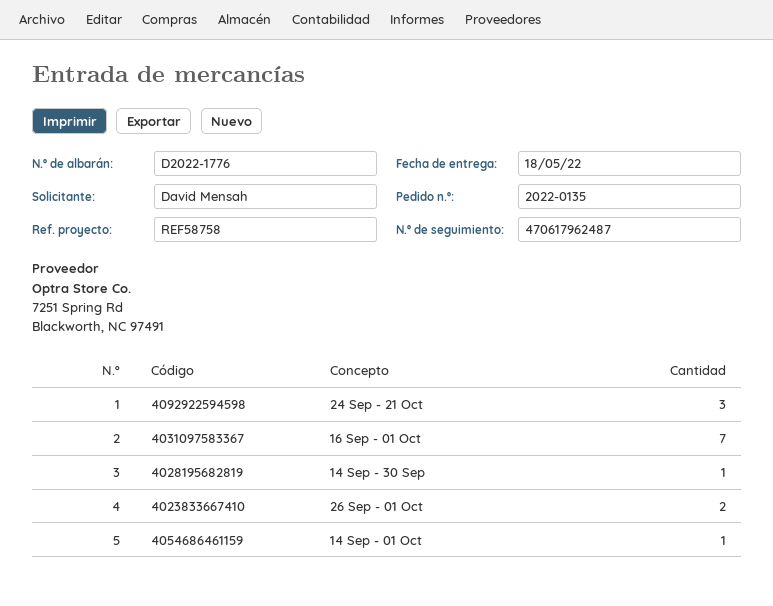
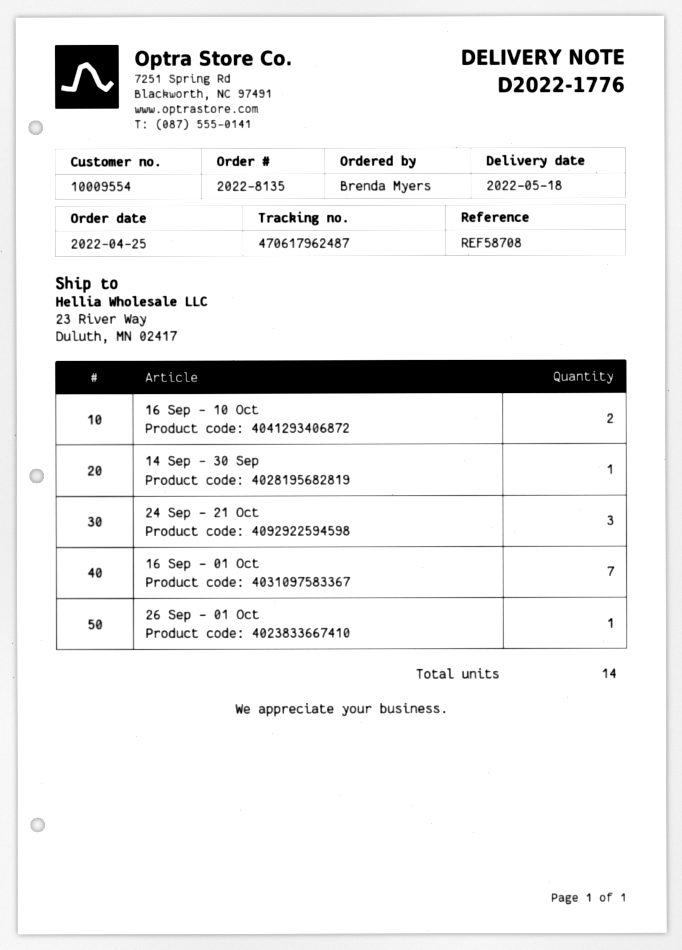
order number: 2022-0135 -> 2022-8135
reference: REF58758 -> REF58708
ordered by: David Mensah -> Brenda Myers
26 Sep - 01 Oct: 2 -> 1
14 Sep - 01 Oct: 1 -> none
16 Sep - 10 Oct: none -> 2

